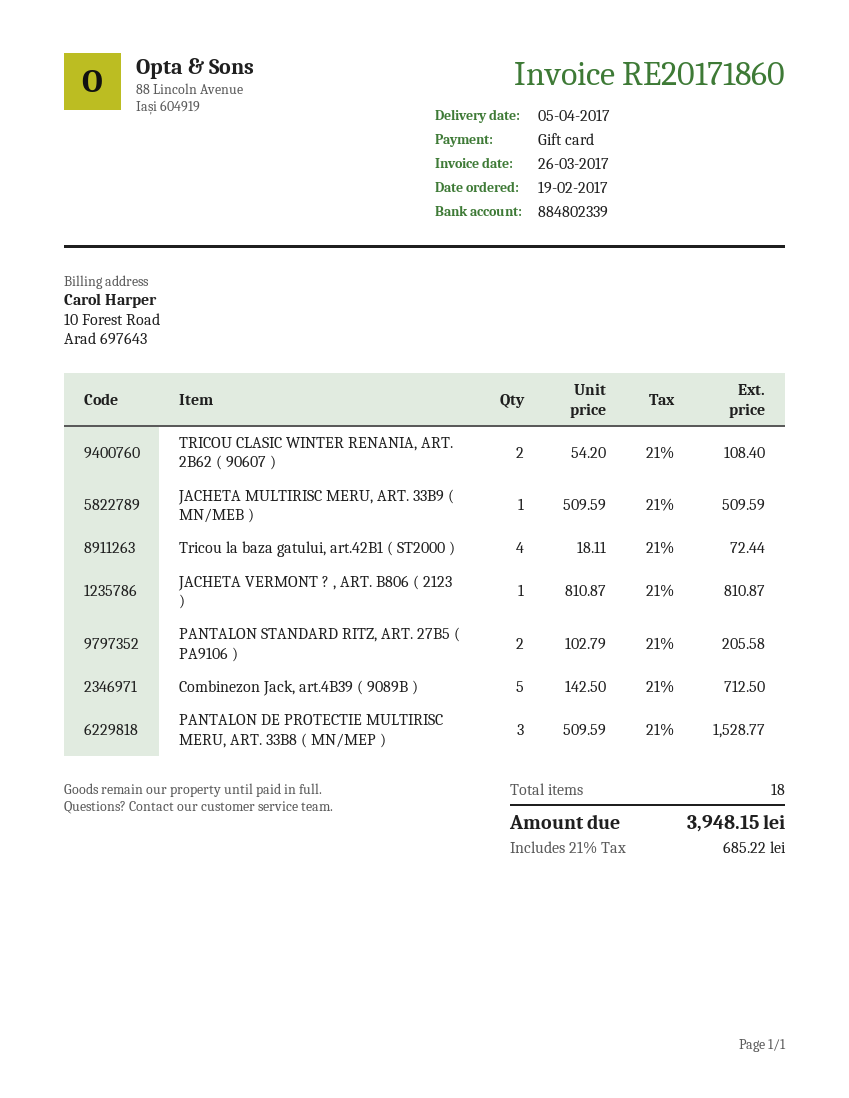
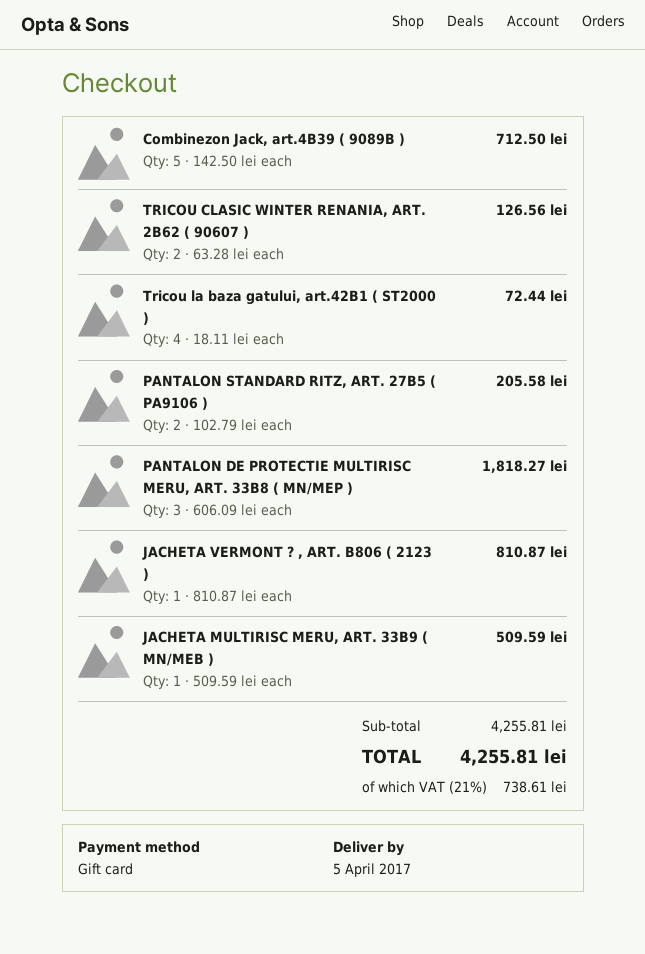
TRICOU CLASIC WINTER RENANIA, ART. 2B62 ( 90607 ): 2 x 54.20 = 108.40 -> 2 x 63.28 = 126.56
PANTALON DE PROTECTIE MULTIRISC MERU, ART. 33B8 ( MN/MEP ): 3 x 509.59 = 1528.77 -> 3 x 606.09 = 1818.27
tax: 21% = 685.22 -> 21% = 738.61
total: 3948.15 -> 4255.81

